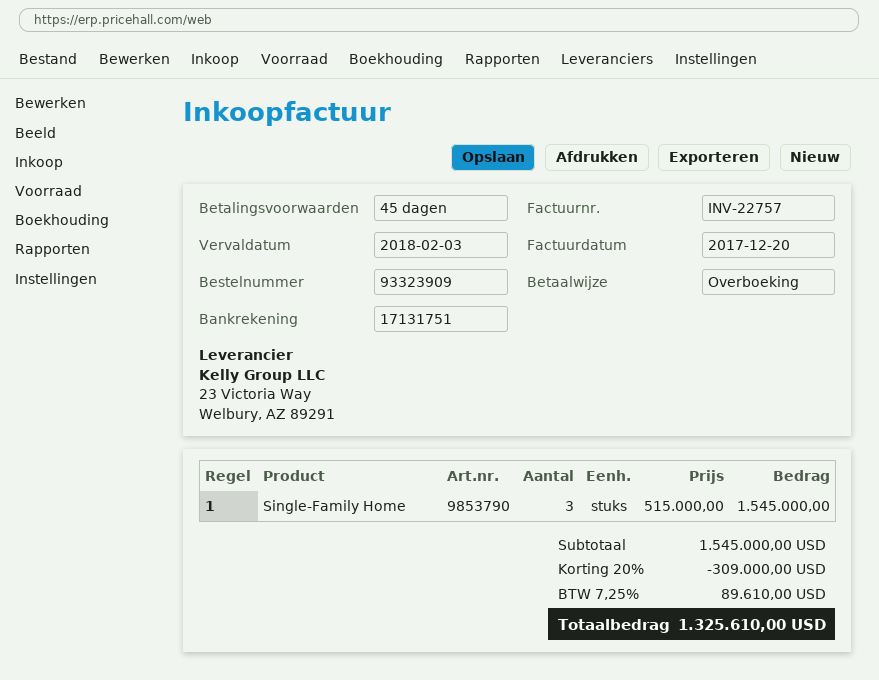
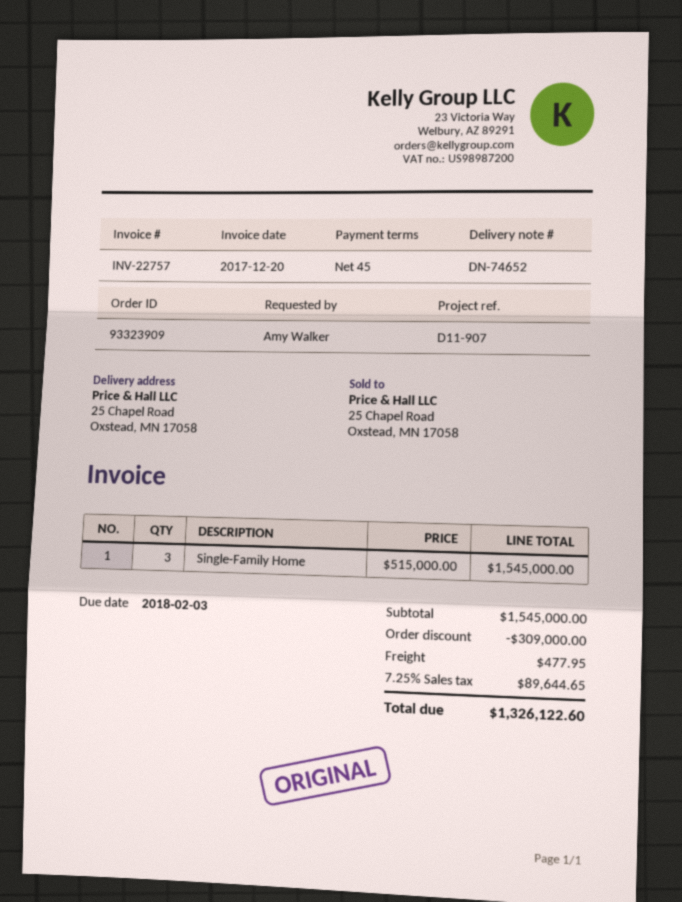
shipping: none -> 477.95
tax: 7.25% = 89610.00 -> 7.25% = 89644.65
total: 1325610.00 -> 1326122.60

